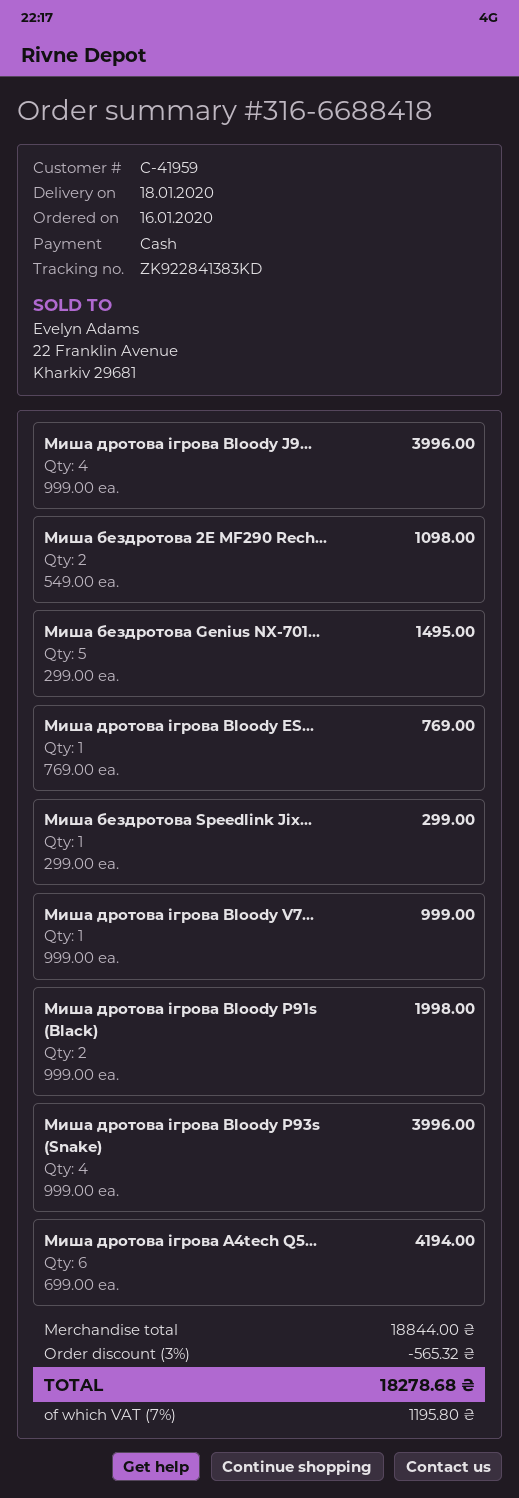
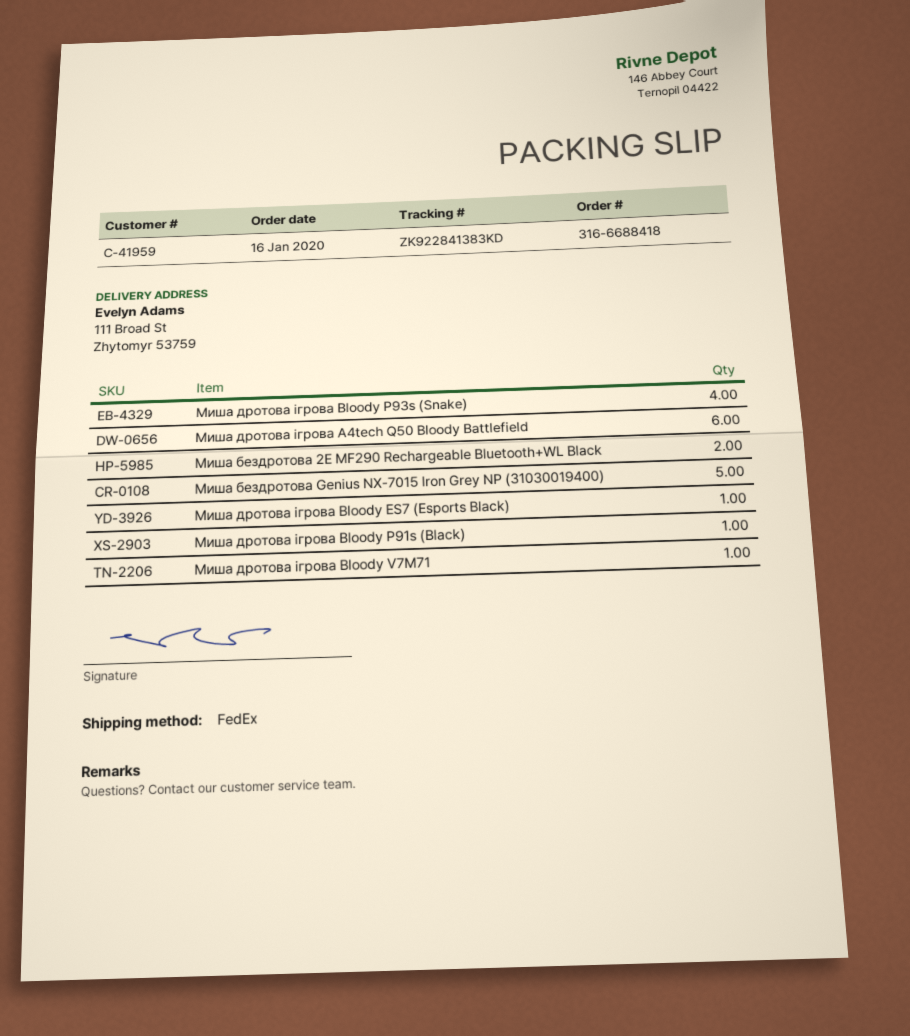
Миша дротова ігрова Bloody J9...: 4 -> none
Миша бездротова Speedlink Jix...: 1 -> none
Миша дротова ігрова Bloody P91s (Black): 2 -> 1

